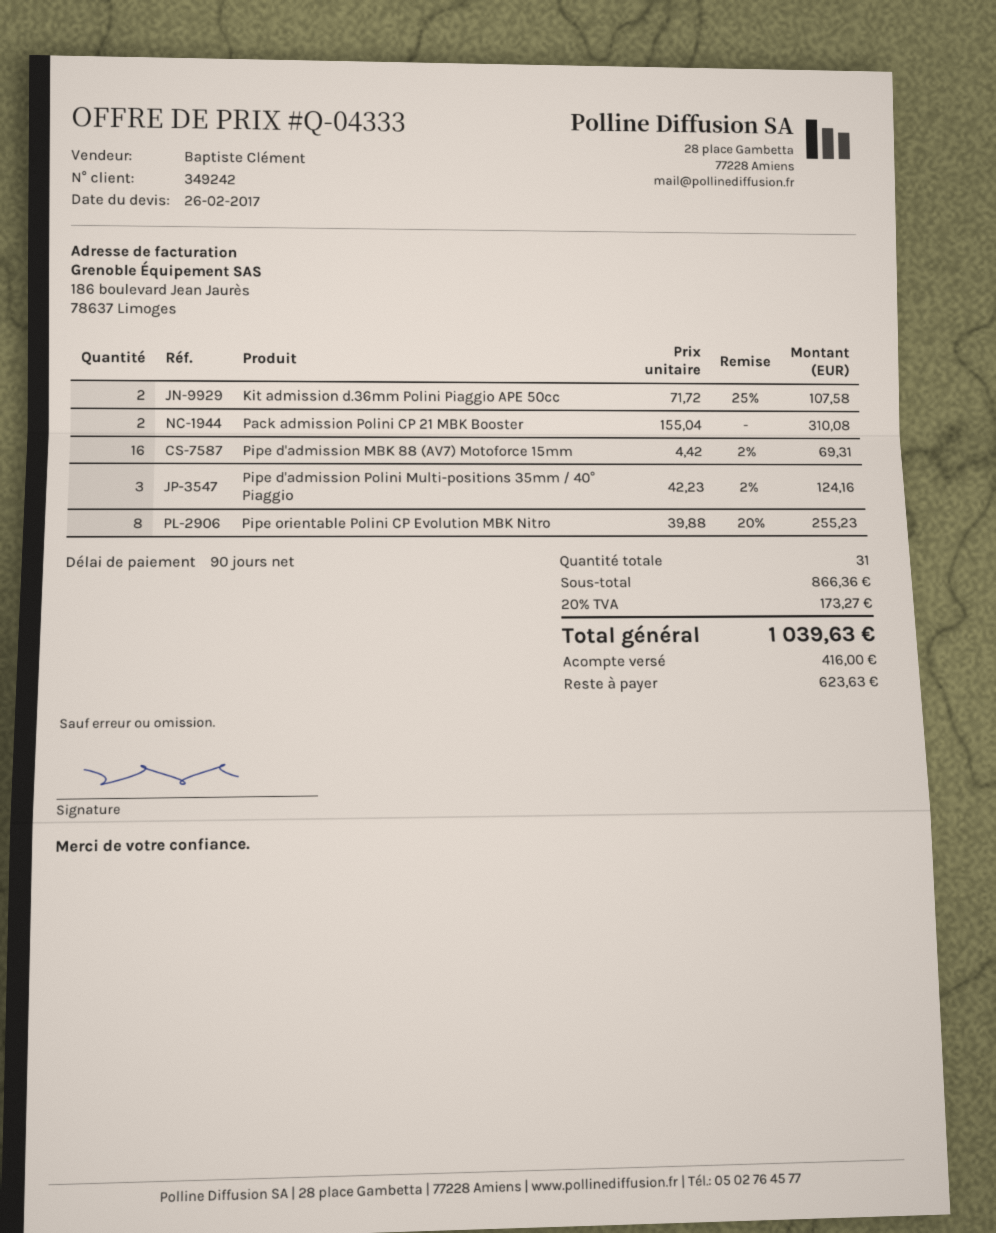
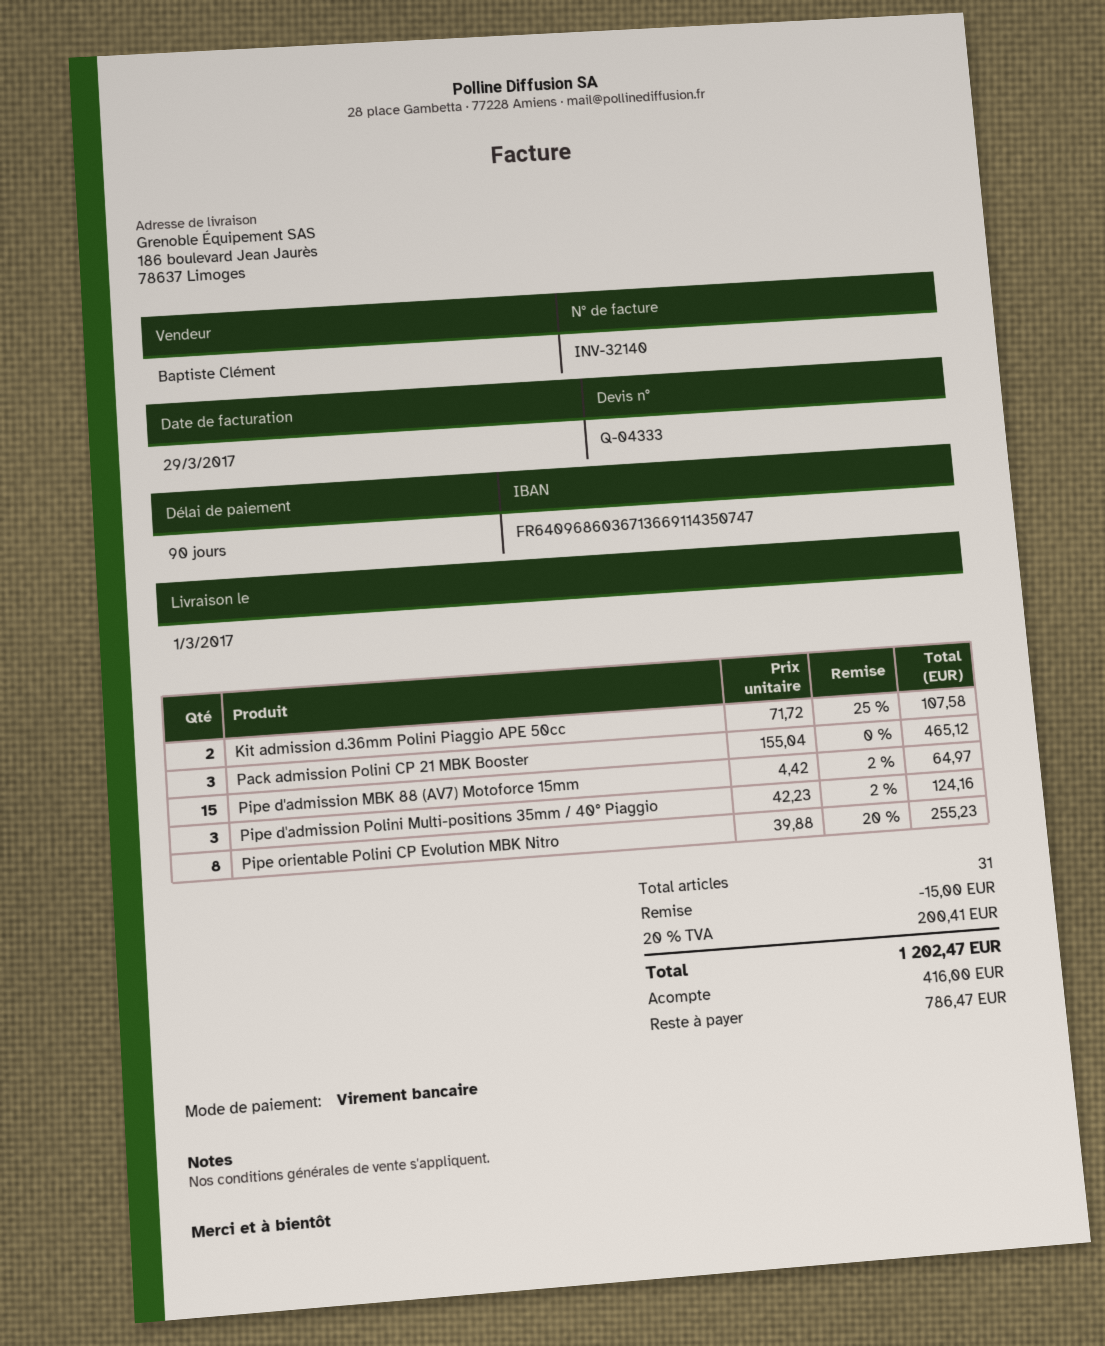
Pack admission Polini CP 21 MBK Booster: 2 x 155.04 = 310.08 -> 3 x 155.04 = 465.12
Pipe d'admission MBK 88 (AV7) Motoforce 15mm: 16 x 4.42 - 2% = 69.31 -> 15 x 4.42 - 2% = 64.97
discount: none -> 15.00
tax: 20% = 173.27 -> 20% = 200.41
total: 1039.63 -> 1202.47
balance: 623.63 -> 786.47

